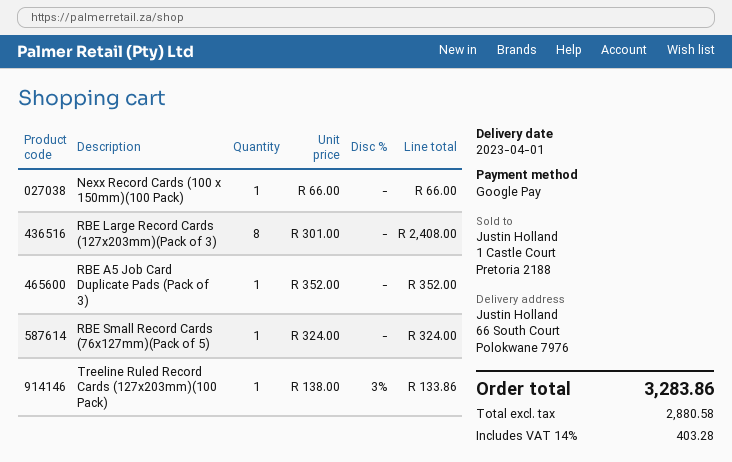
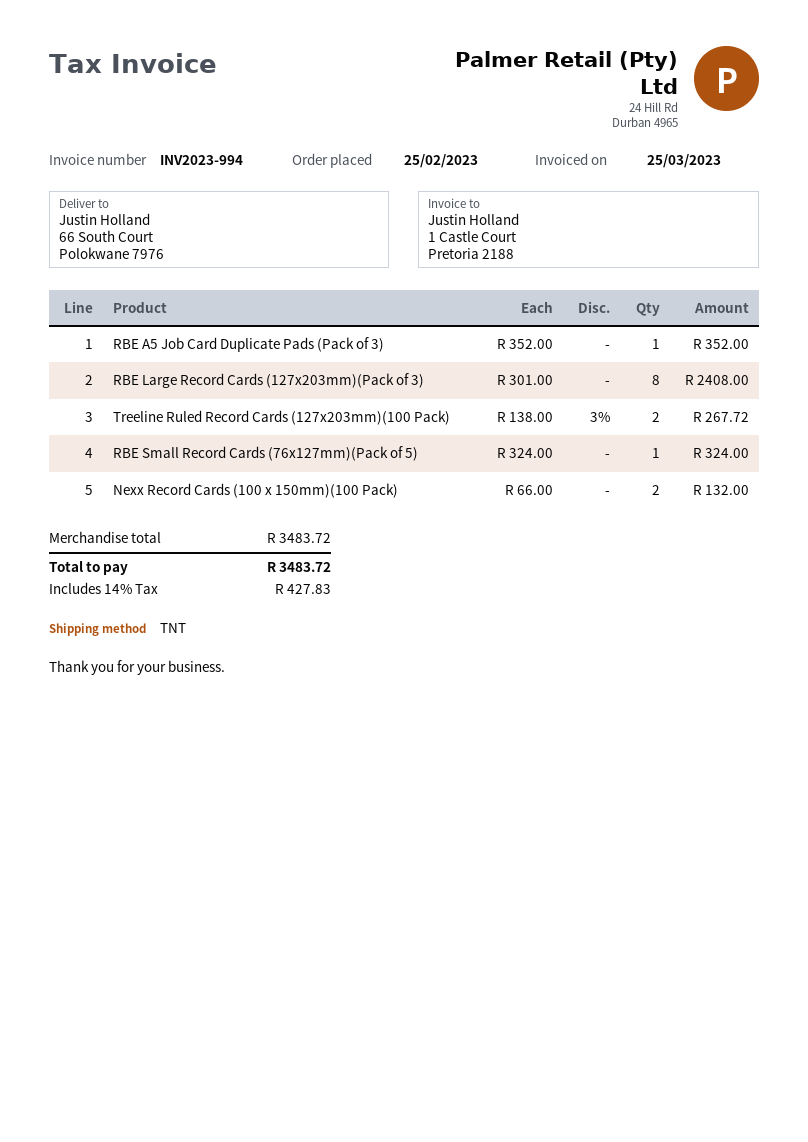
Nexx Record Cards (100 x 150mm)(100 Pack): 1 x 66.00 = 66.00 -> 2 x 66.00 = 132.00
Treeline Ruled Record Cards (127x203mm)(100 Pack): 1 x 138.00 - 3% = 133.86 -> 2 x 138.00 - 3% = 267.72
tax: 14% = 403.28 -> 14% = 427.83
total: 3283.86 -> 3483.72

